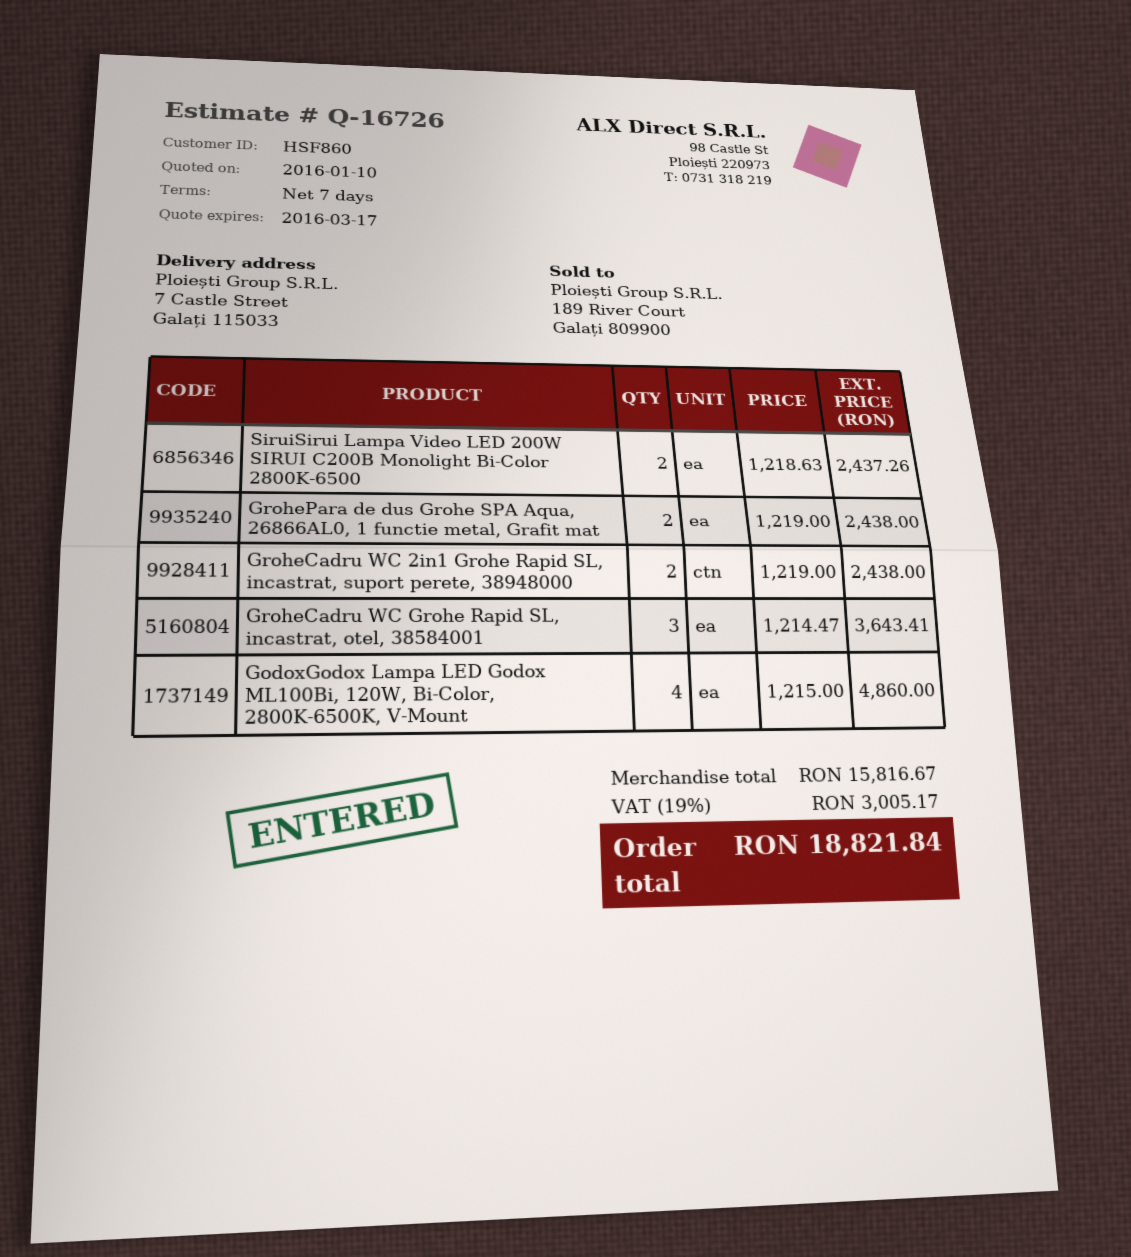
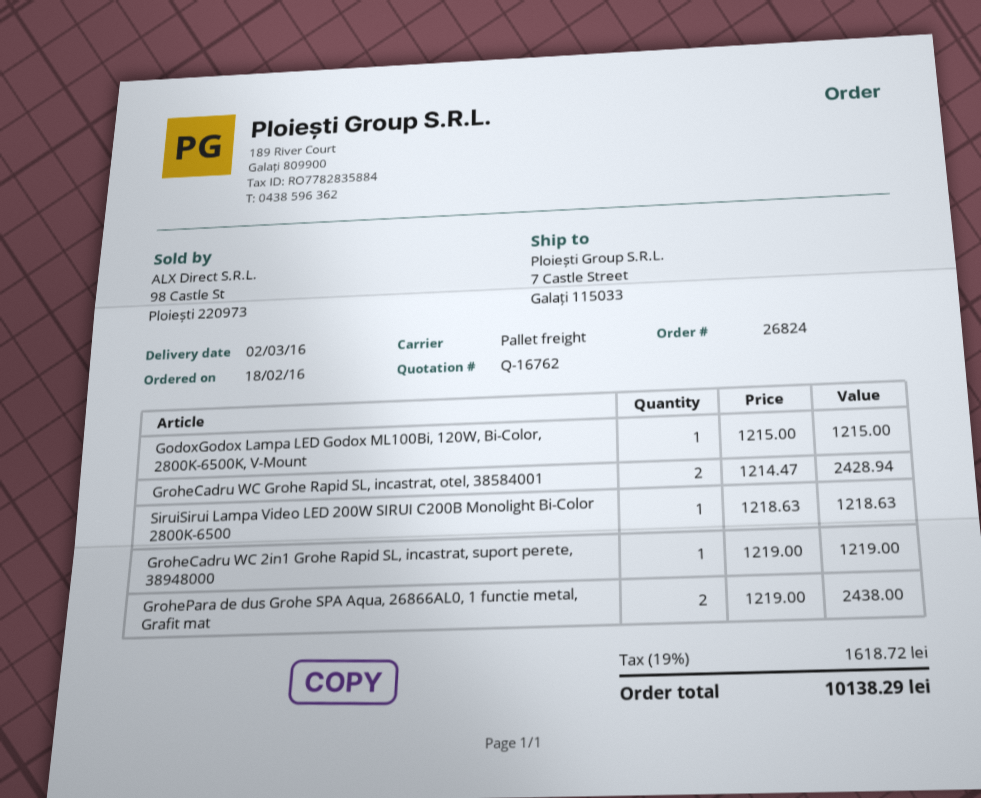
quote number: Q-16726 -> Q-16762
SiruiSirui Lampa Video LED 200W SIRUI C200B Monolight Bi-Color 2800K-6500: 2 x 1218.63 = 2437.26 -> 1 x 1218.63 = 1218.63
GroheCadru WC 2in1 Grohe Rapid SL, incastrat, suport perete, 38948000: 2 x 1219.00 = 2438.00 -> 1 x 1219.00 = 1219.00
GroheCadru WC Grohe Rapid SL, incastrat, otel, 38584001: 3 x 1214.47 = 3643.41 -> 2 x 1214.47 = 2428.94
GodoxGodox Lampa LED Godox ML100Bi, 120W, Bi-Color, 2800K-6500K, V-Mount: 4 x 1215.00 = 4860.00 -> 1 x 1215.00 = 1215.00
tax: 19% = 3005.17 -> 19% = 1618.72
total: 18821.84 -> 10138.29

